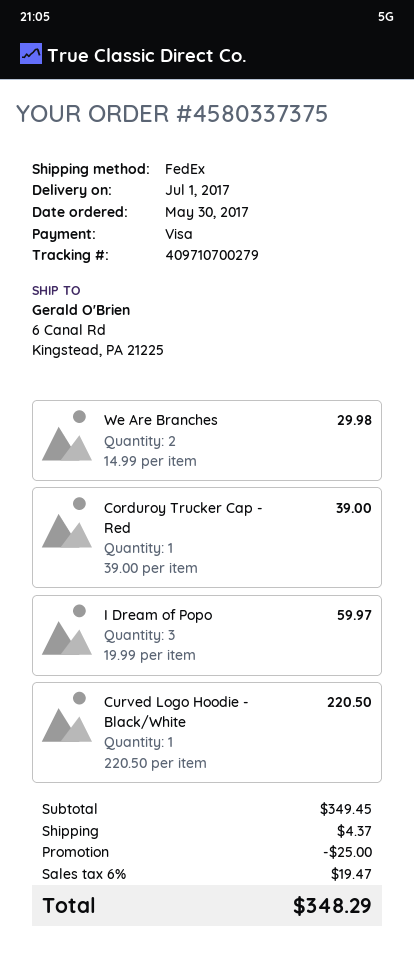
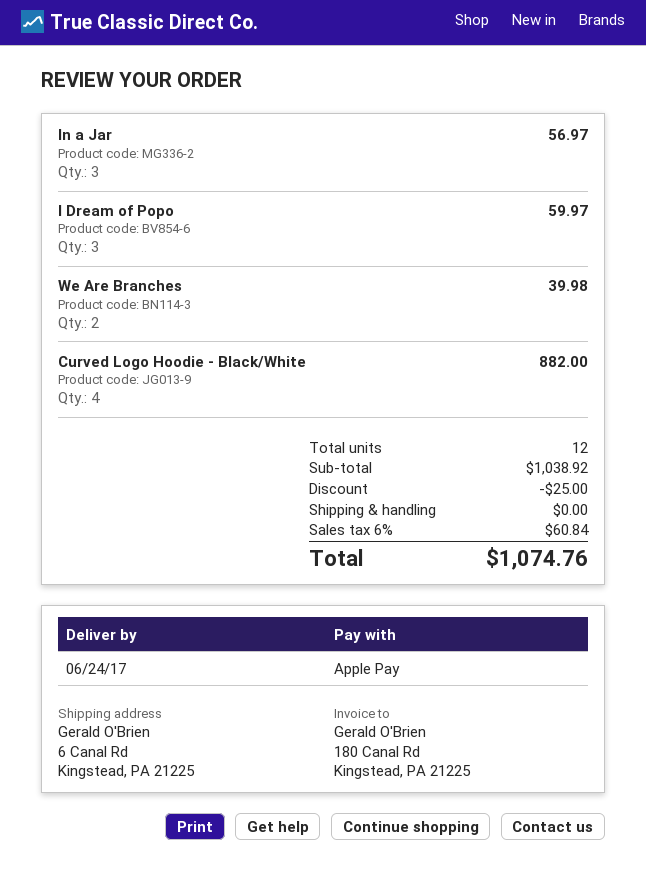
delivery date: 2017-07-01 -> 2017-06-24
payment method: Visa -> Apple Pay
We Are Branches: 2 for 29.98 -> 2 for 39.98
Corduroy Trucker Cap - Red: 1 for 39.00 -> none
Curved Logo Hoodie - Black/White: 1 for 220.50 -> 4 for 882.00
In a Jar: none -> 3 for 56.97
subtotal: 349.45 -> 1038.92
shipping: 4.37 -> 0.00
tax: 6% = 19.47 -> 6% = 60.84
total: 348.29 -> 1074.76

